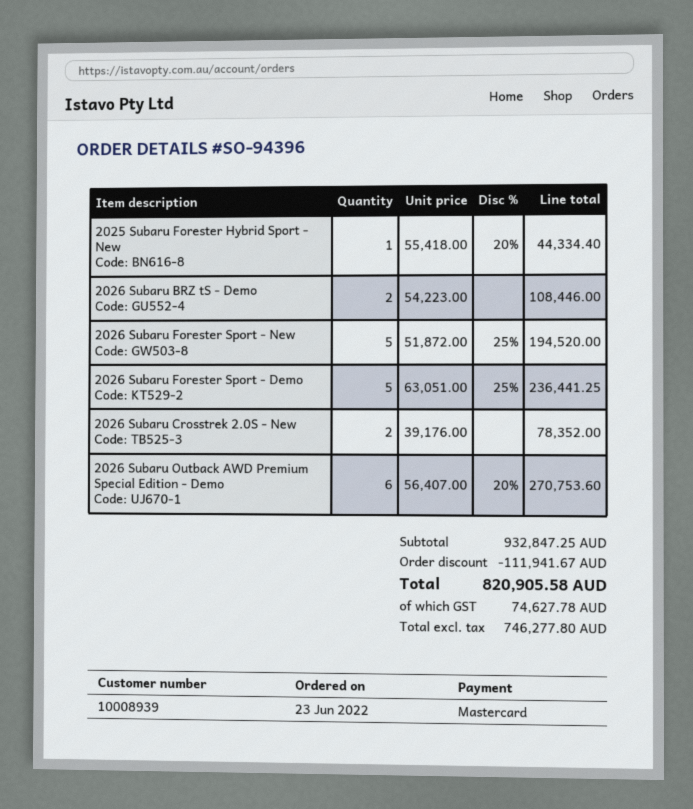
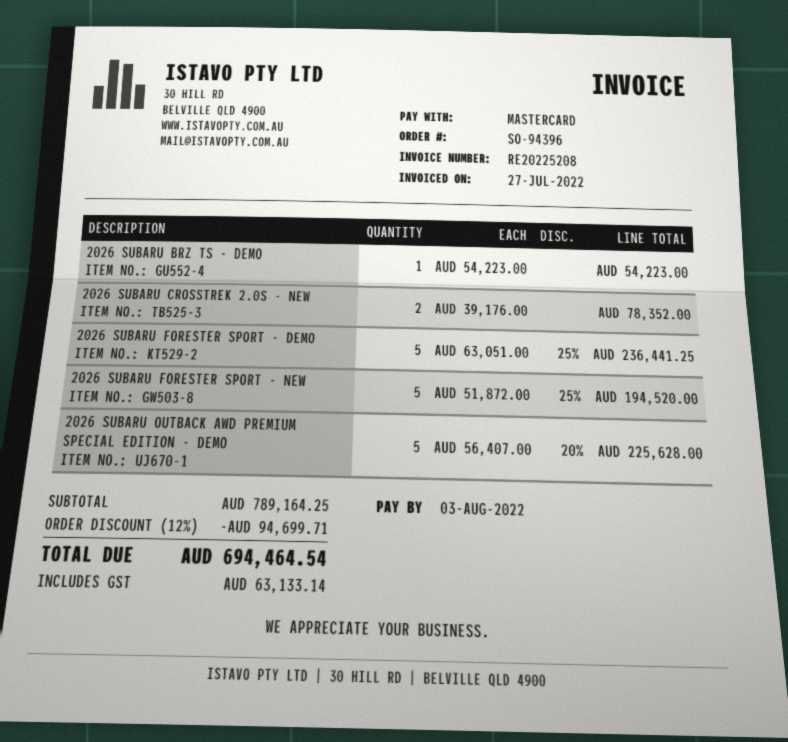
2025 Subaru Forester Hybrid Sport - New: 1 x 55418.00 - 20% = 44334.40 -> none
2026 Subaru BRZ tS - Demo: 2 x 54223.00 = 108446.00 -> 1 x 54223.00 = 54223.00
2026 Subaru Outback AWD Premium Special Edition - Demo: 6 x 56407.00 - 20% = 270753.60 -> 5 x 56407.00 - 20% = 225628.00
subtotal: 932847.25 -> 789164.25
discount: 111941.67 -> 94699.71
tax: 74627.78 -> 63133.14
total: 820905.58 -> 694464.54

